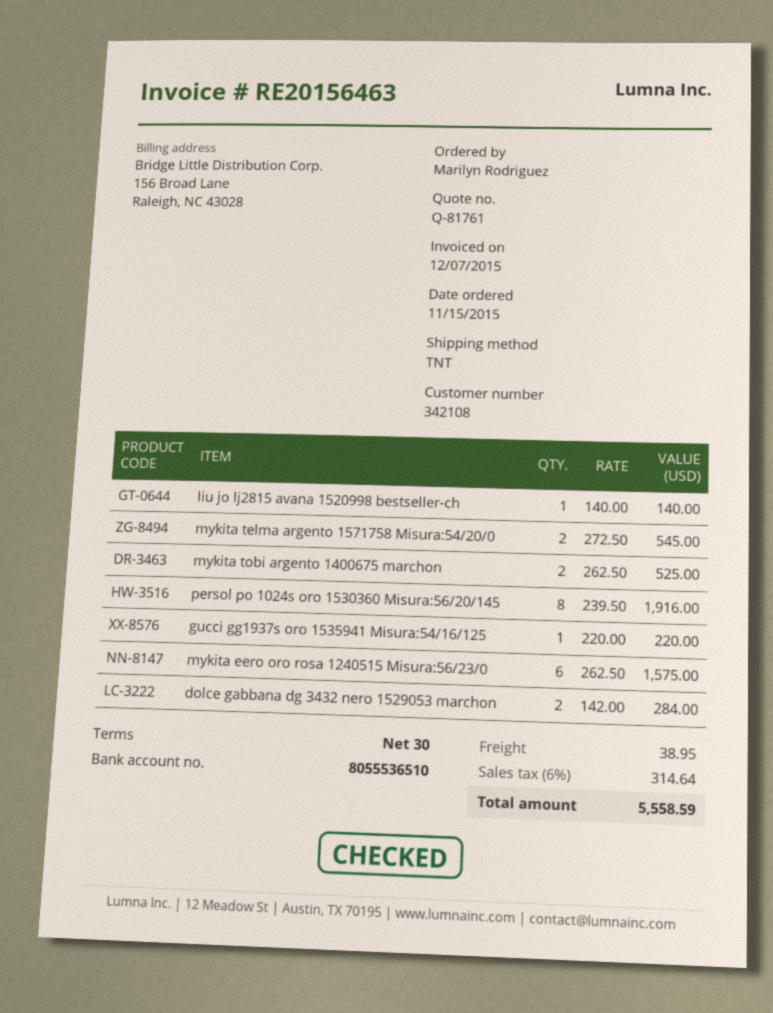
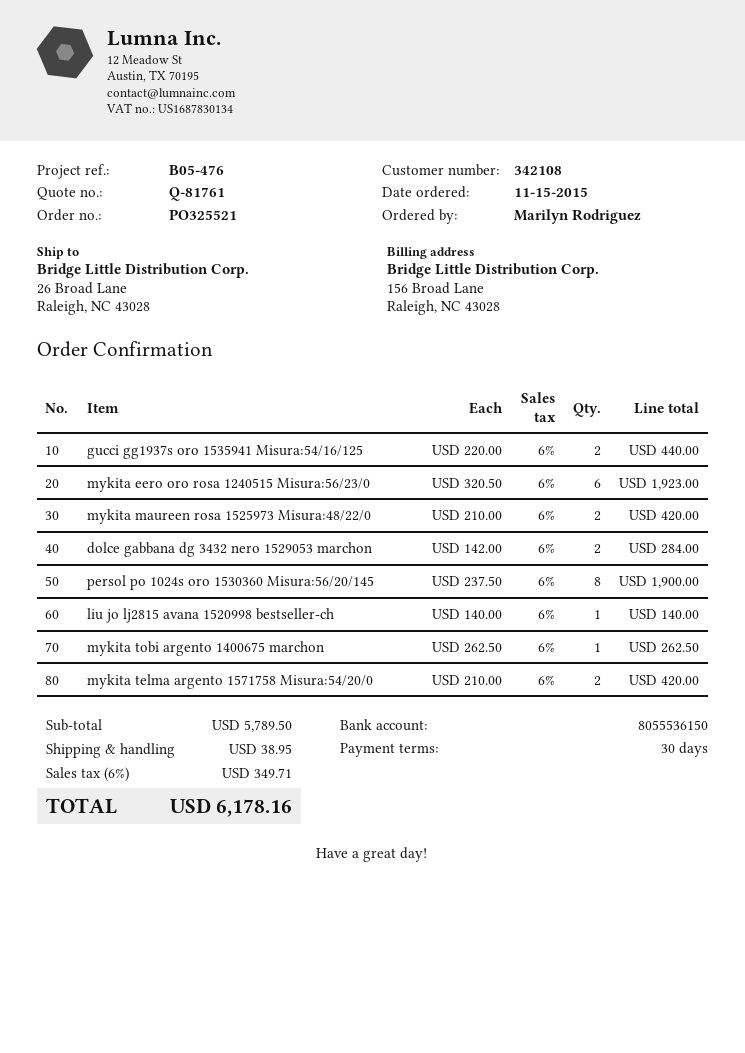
bank account: 8055536510 -> 8055536150
mykita telma argento 1571758 Misura:54/20/0: 2 x 272.50 = 545.00 -> 2 x 210.00 = 420.00
mykita tobi argento 1400675 marchon: 2 x 262.50 = 525.00 -> 1 x 262.50 = 262.50
persol po 1024s oro 1530360 Misura:56/20/145: 8 x 239.50 = 1916.00 -> 8 x 237.50 = 1900.00
gucci gg1937s oro 1535941 Misura:54/16/125: 1 x 220.00 = 220.00 -> 2 x 220.00 = 440.00
mykita eero oro rosa 1240515 Misura:56/23/0: 6 x 262.50 = 1575.00 -> 6 x 320.50 = 1923.00
mykita maureen rosa 1525973 Misura:48/22/0: none -> 2 x 210.00 = 420.00
tax: 6% = 314.64 -> 6% = 349.71
total: 5558.59 -> 6178.16

